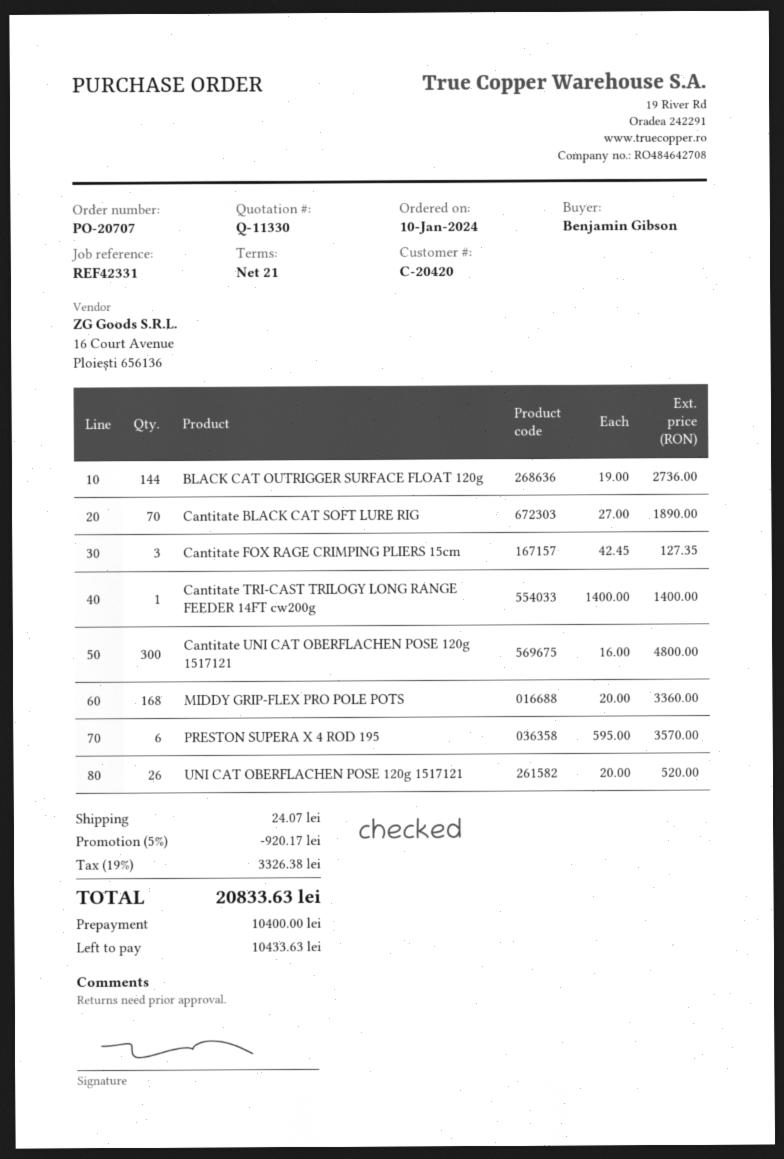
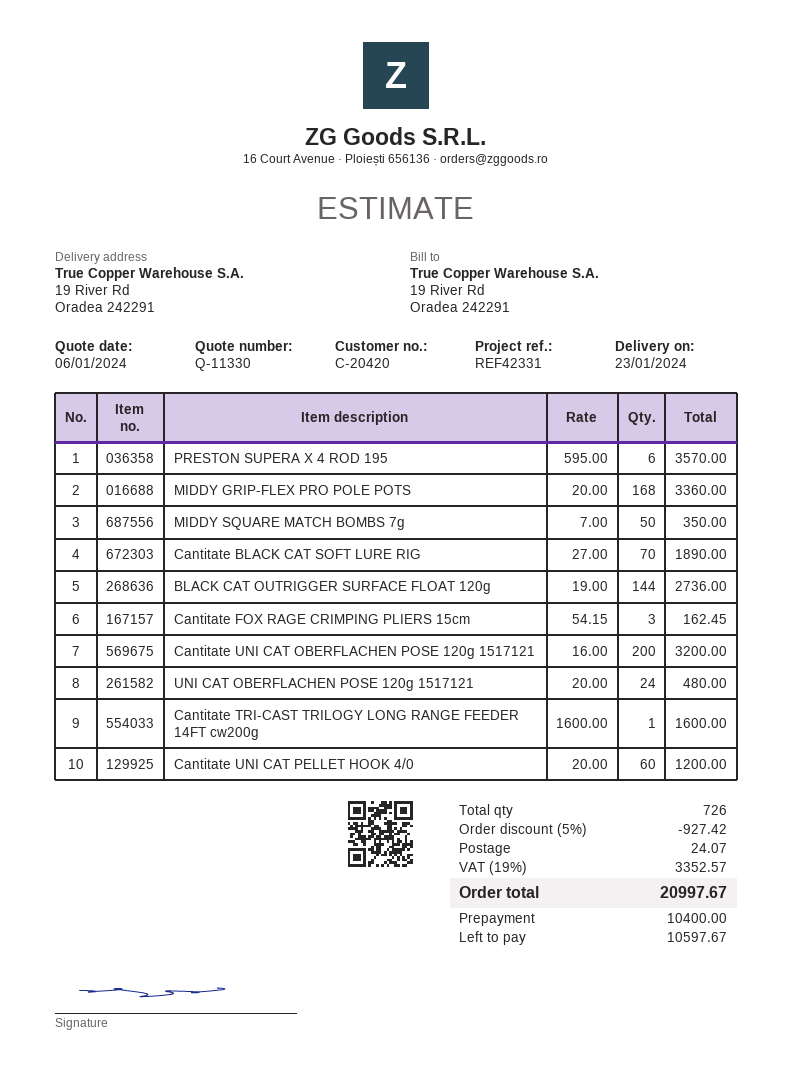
Cantitate FOX RAGE CRIMPING PLIERS 15cm: 3 x 42.45 = 127.35 -> 3 x 54.15 = 162.45
Cantitate TRI-CAST TRILOGY LONG RANGE FEEDER 14FT cw200g: 1 x 1400.00 = 1400.00 -> 1 x 1600.00 = 1600.00
Cantitate UNI CAT OBERFLACHEN POSE 120g 1517121: 300 x 16.00 = 4800.00 -> 200 x 16.00 = 3200.00
UNI CAT OBERFLACHEN POSE 120g 1517121: 26 x 20.00 = 520.00 -> 24 x 20.00 = 480.00
MIDDY SQUARE MATCH BOMBS 7g: none -> 50 x 7.00 = 350.00
Cantitate UNI CAT PELLET HOOK 4/0: none -> 60 x 20.00 = 1200.00
discount: 5% = 920.17 -> 5% = 927.42
tax: 19% = 3326.38 -> 19% = 3352.57
total: 20833.63 -> 20997.67
balance: 10433.63 -> 10597.67

